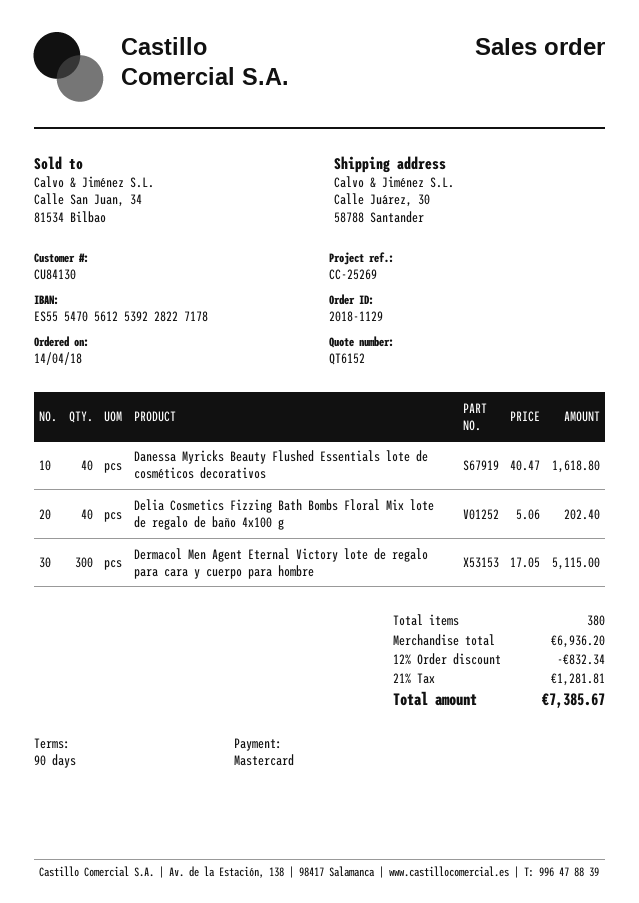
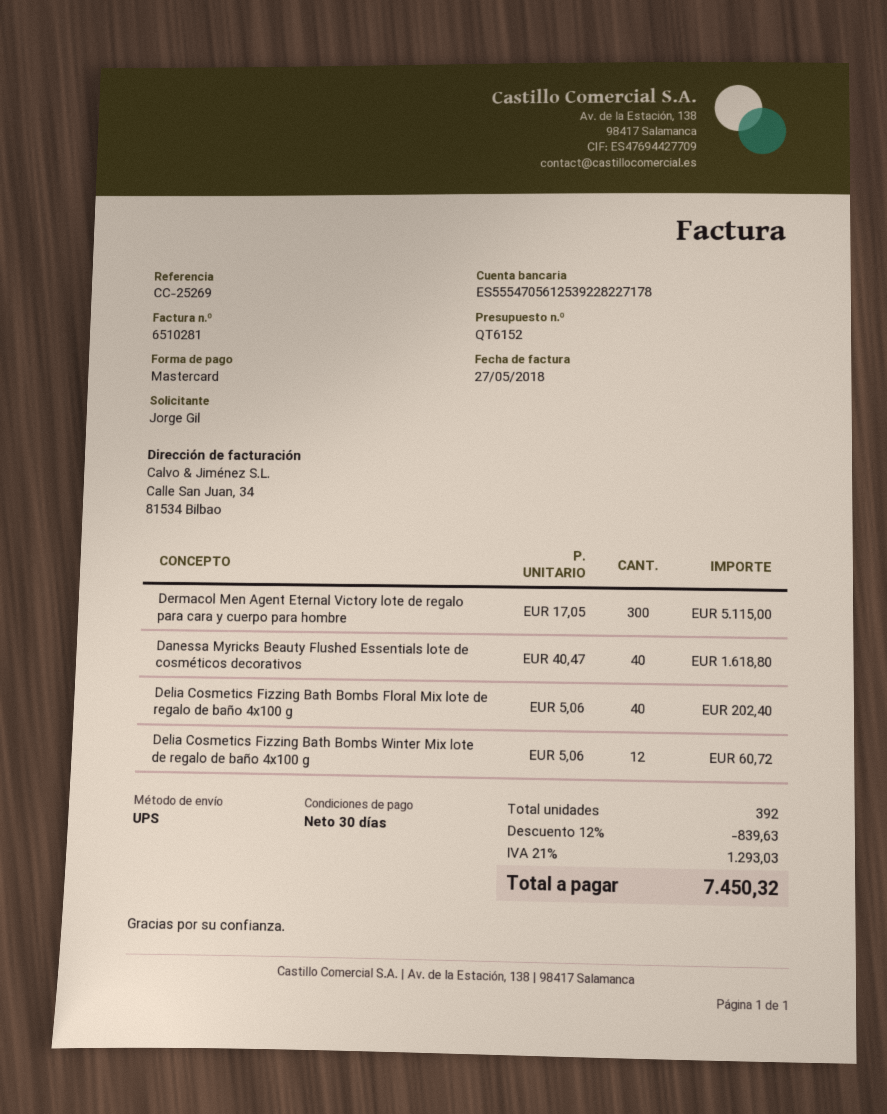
payment terms: 90 days -> 30 days
Delia Cosmetics Fizzing Bath Bombs Winter Mix lote de regalo de baño 4x100 g: none -> 12 x 5.06 = 60.72
total quantity: 380 -> 392
discount: 12% = 832.34 -> 12% = 839.63
tax: 21% = 1281.81 -> 21% = 1293.03
total: 7385.67 -> 7450.32

